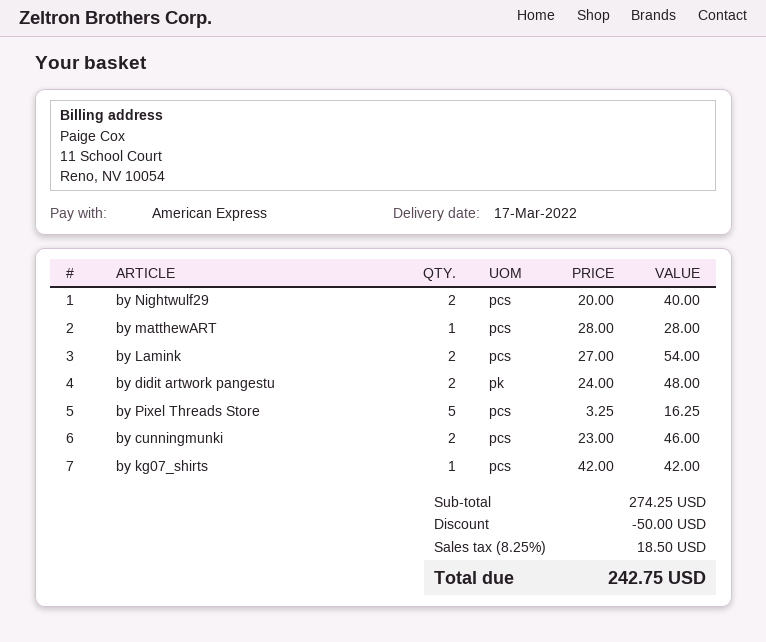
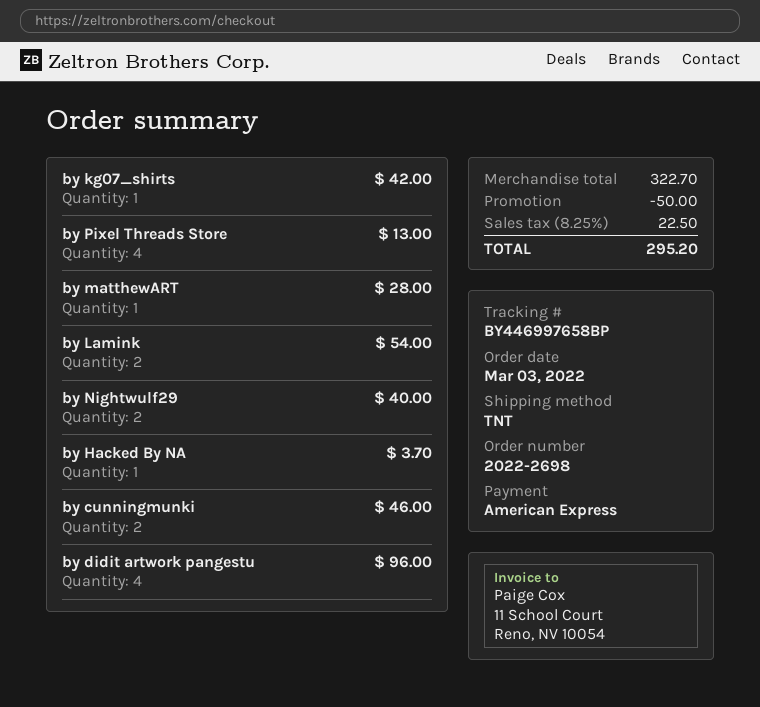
by didit artwork pangestu: 2 for 48.00 -> 4 for 96.00
by Pixel Threads Store: 5 for 16.25 -> 4 for 13.00
by Hacked By NA: none -> 1 for 3.70
subtotal: 274.25 -> 322.70
tax: 8.25% = 18.50 -> 8.25% = 22.50
total: 242.75 -> 295.20

